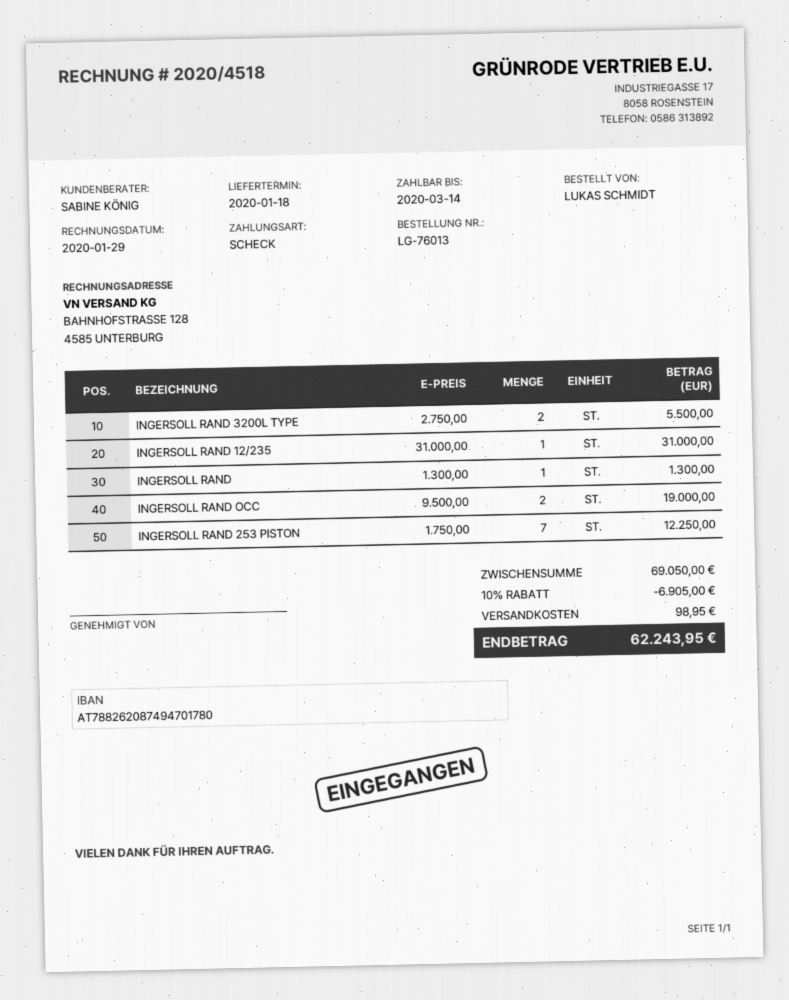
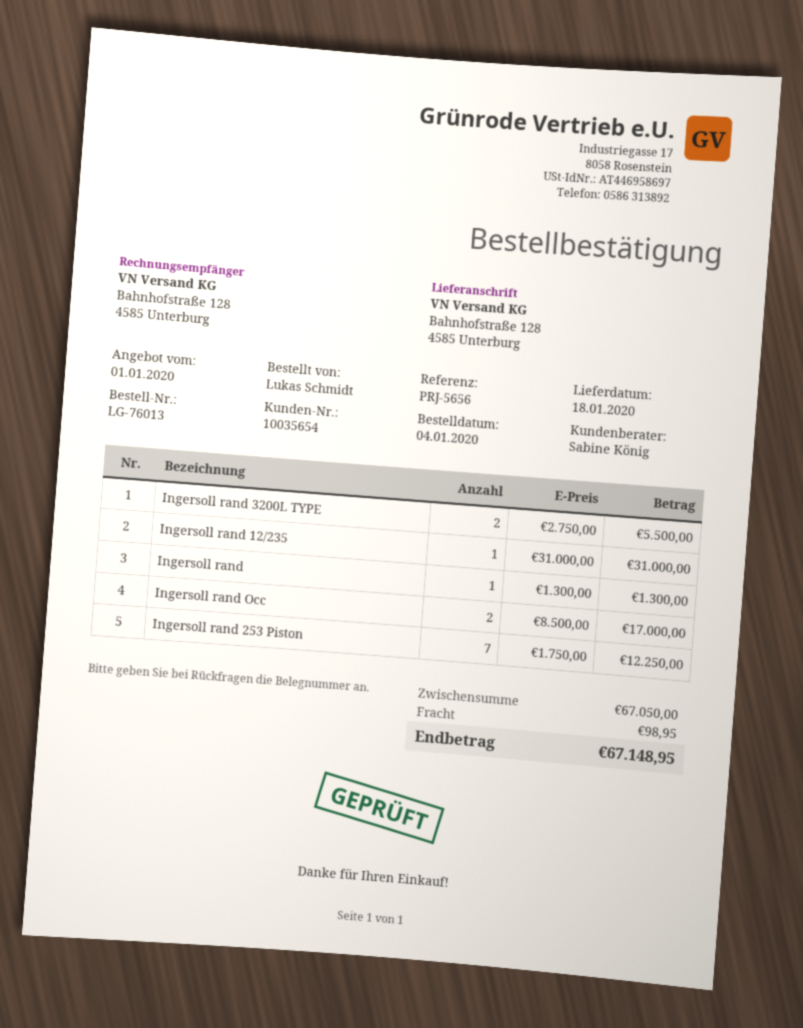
INGERSOLL RAND OCC: 2 x 9500.00 = 19000.00 -> 2 x 8500.00 = 17000.00
subtotal: 69050.00 -> 67050.00
discount: 10% = 6905.00 -> none
total: 62243.95 -> 67148.95

